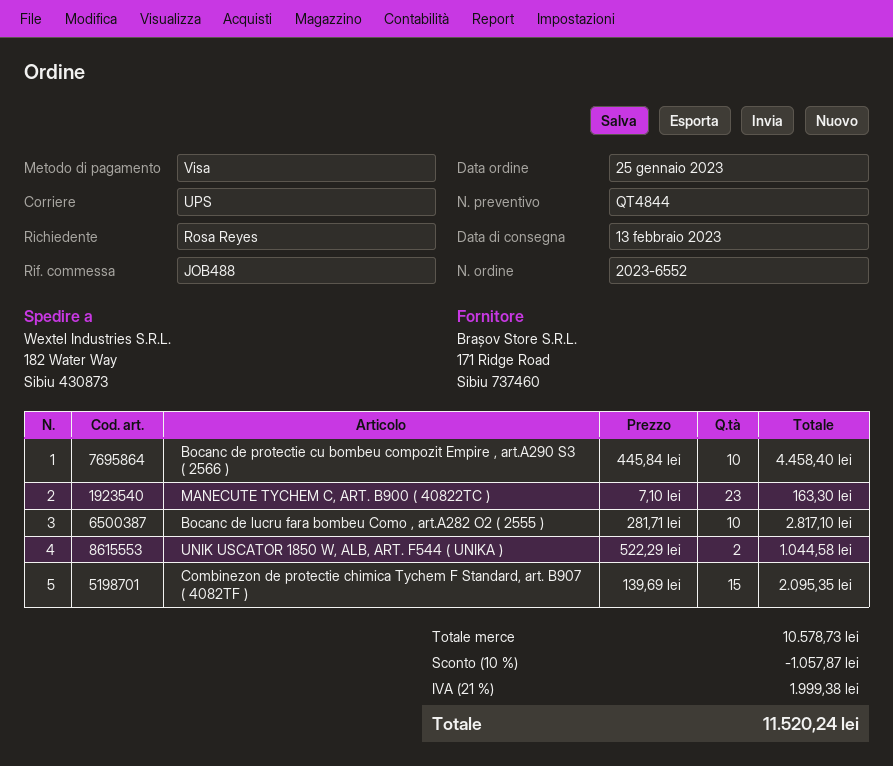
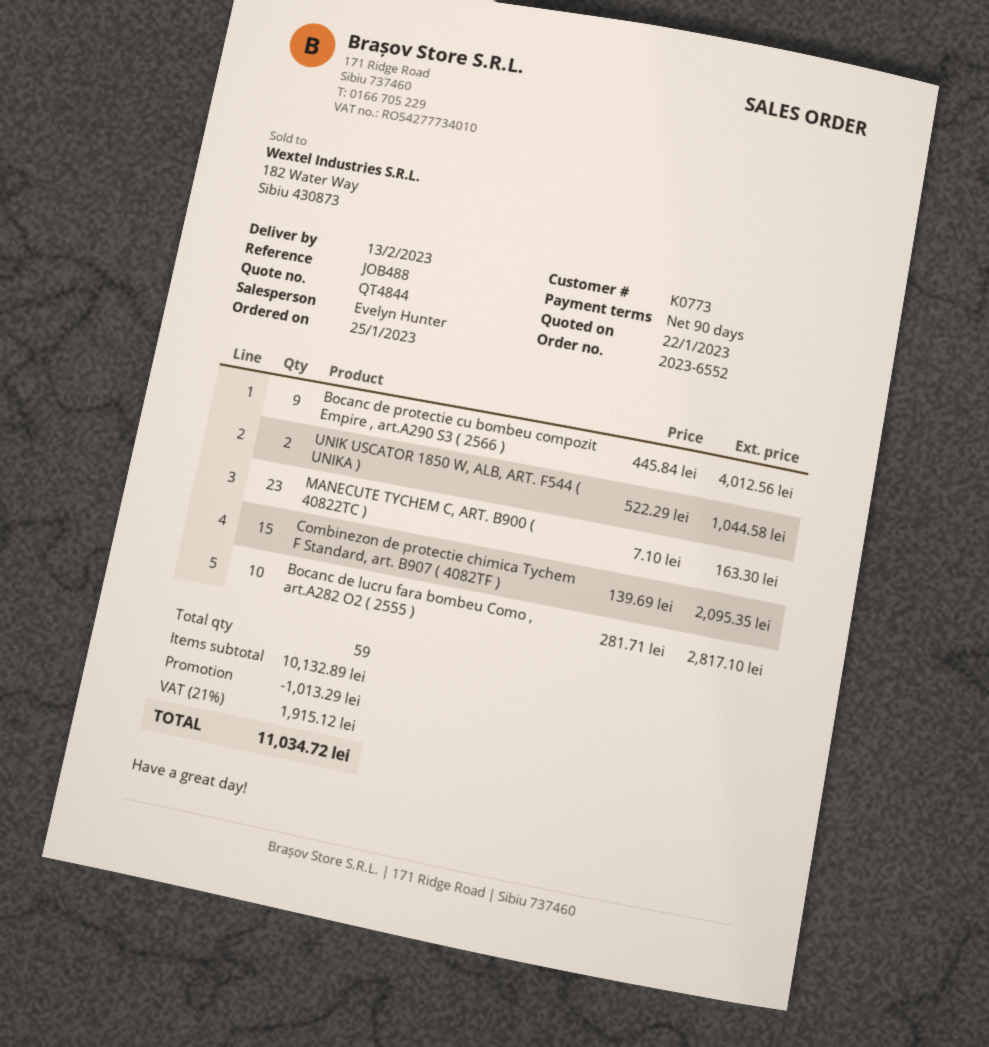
Bocanc de protectie cu bombeu compozit Empire , art.A290 S3 ( 2566 ): 10 x 445.84 = 4458.40 -> 9 x 445.84 = 4012.56
subtotal: 10578.73 -> 10132.89
discount: 1057.87 -> 1013.29
tax: 21% = 1999.38 -> 21% = 1915.12
total: 11520.24 -> 11034.72

